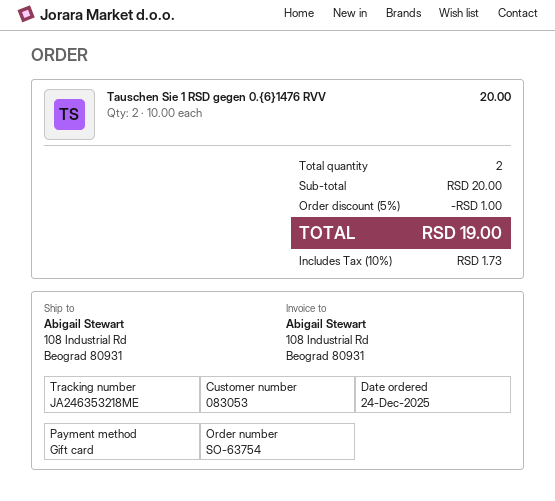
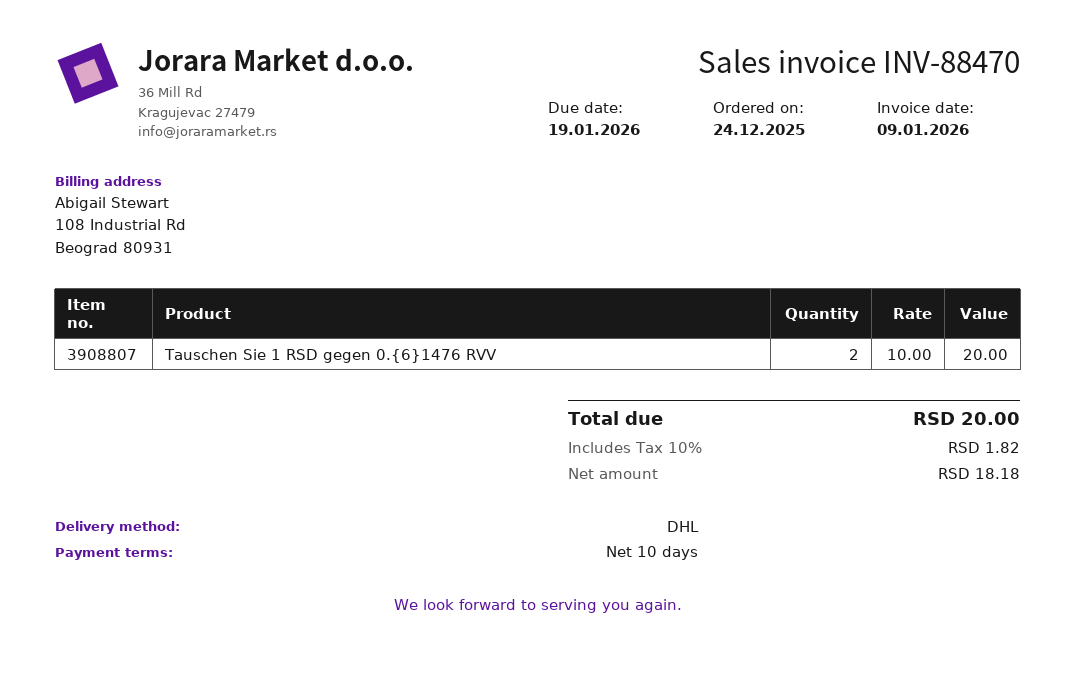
discount: 5% = 1.00 -> none
tax: 10% = 1.73 -> 10% = 1.82
total: 19.00 -> 20.00

